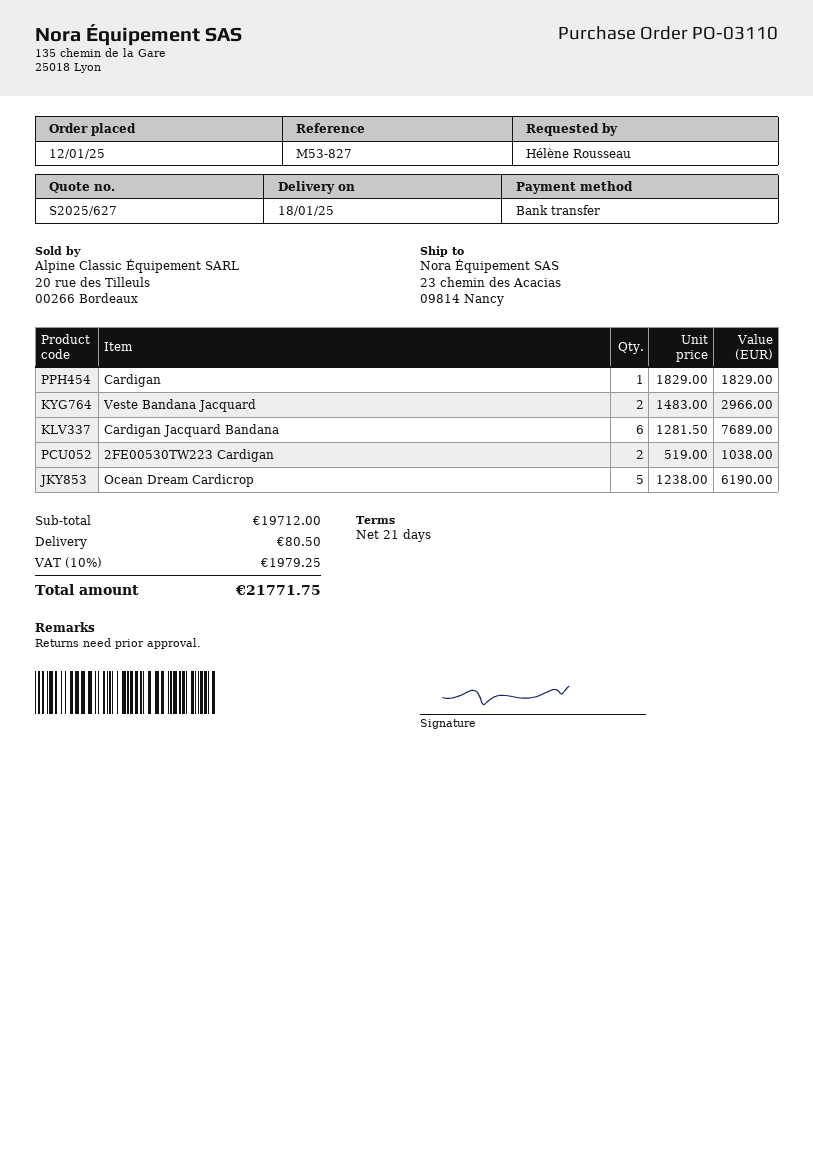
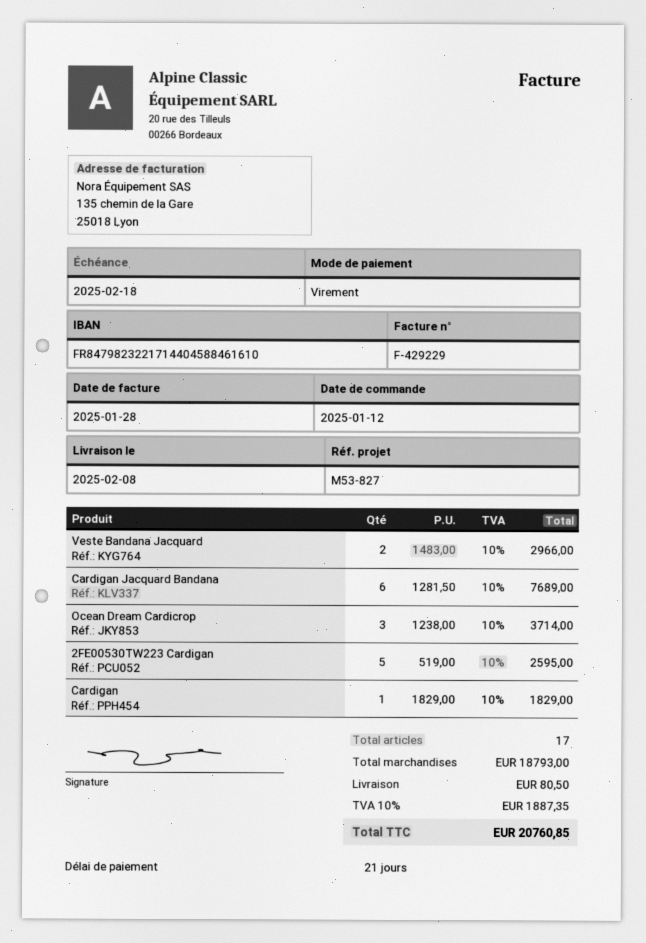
delivery date: 2025-01-18 -> 2025-02-08
2FE00530TW223 Cardigan: 2 x 519.00 = 1038.00 -> 5 x 519.00 = 2595.00
Ocean Dream Cardicrop: 5 x 1238.00 = 6190.00 -> 3 x 1238.00 = 3714.00
subtotal: 19712.00 -> 18793.00
tax: 10% = 1979.25 -> 10% = 1887.35
total: 21771.75 -> 20760.85

